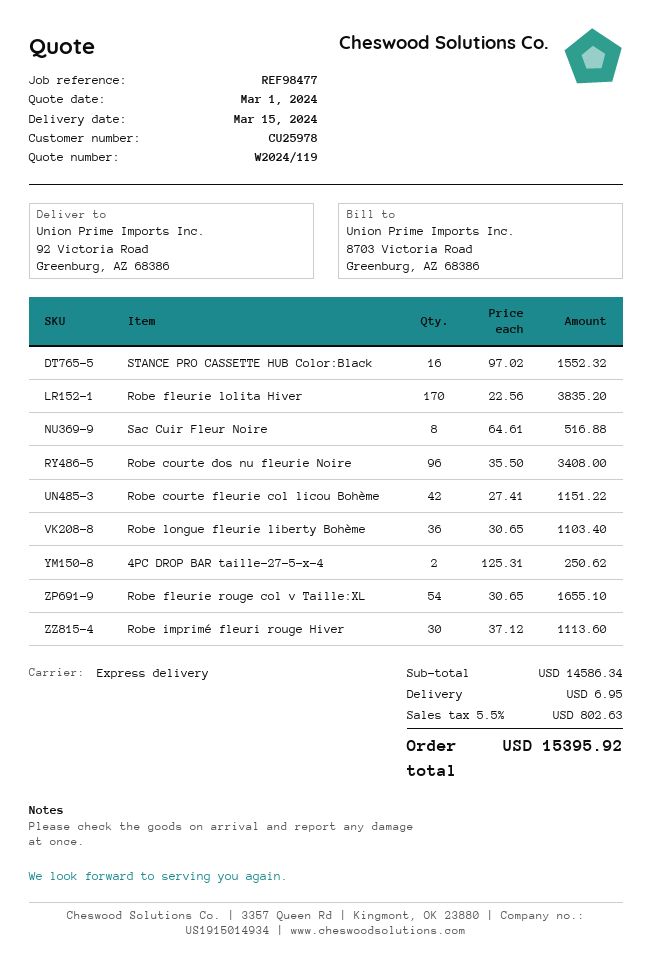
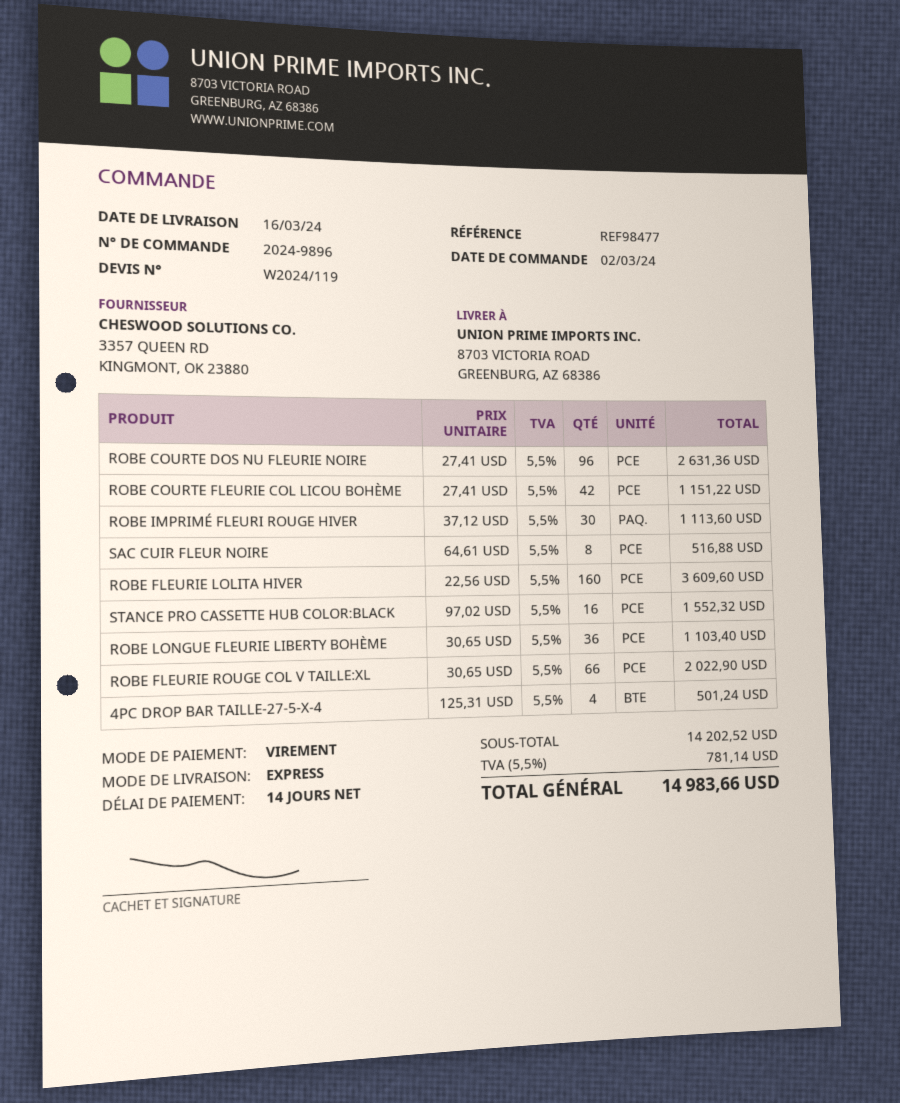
delivery date: 2024-03-15 -> 2024-03-16
ship to: 92 Victoria Road, Greenburg, AZ 68386 -> 8703 VICTORIA ROAD, GREENBURG, AZ 68386
Robe fleurie lolita Hiver: 170 x 22.56 = 3835.20 -> 160 x 22.56 = 3609.60
Robe courte dos nu fleurie Noire: 96 x 35.50 = 3408.00 -> 96 x 27.41 = 2631.36
4PC DROP BAR taille-27-5-x-4: 2 x 125.31 = 250.62 -> 4 x 125.31 = 501.24
Robe fleurie rouge col v Taille:XL: 54 x 30.65 = 1655.10 -> 66 x 30.65 = 2022.90
subtotal: 14586.34 -> 14202.52
shipping: 6.95 -> none
tax: 5.5% = 802.63 -> 5.5% = 781.14
total: 15395.92 -> 14983.66

